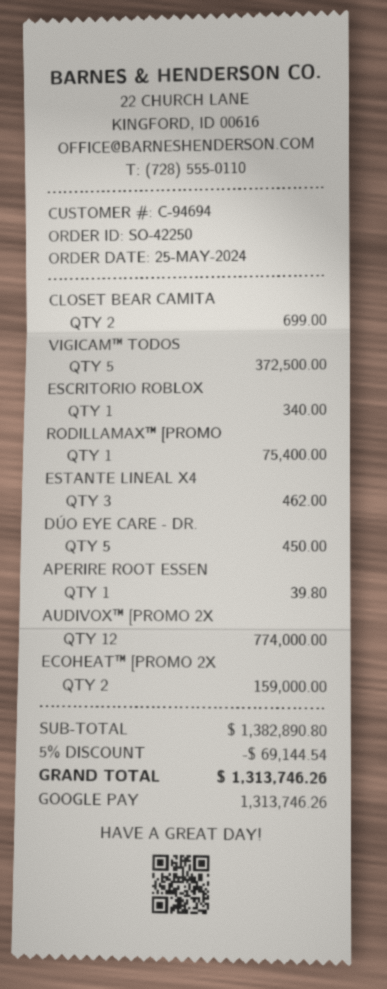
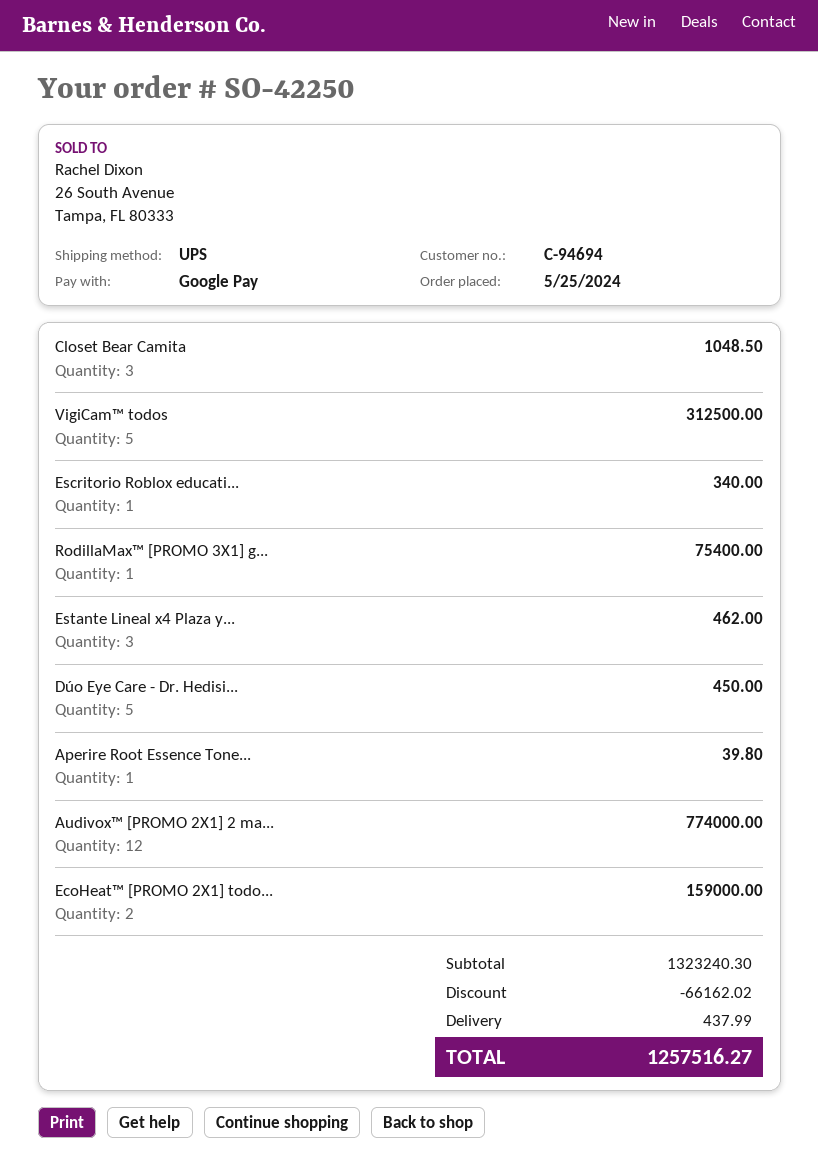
CLOSET BEAR CAMITA: 2 for 699.00 -> 3 for 1048.50
VIGICAM™ TODOS: 5 for 372500.00 -> 5 for 312500.00
subtotal: 1382890.80 -> 1323240.30
discount: 69144.54 -> 66162.02
shipping: none -> 437.99
total: 1313746.26 -> 1257516.27

